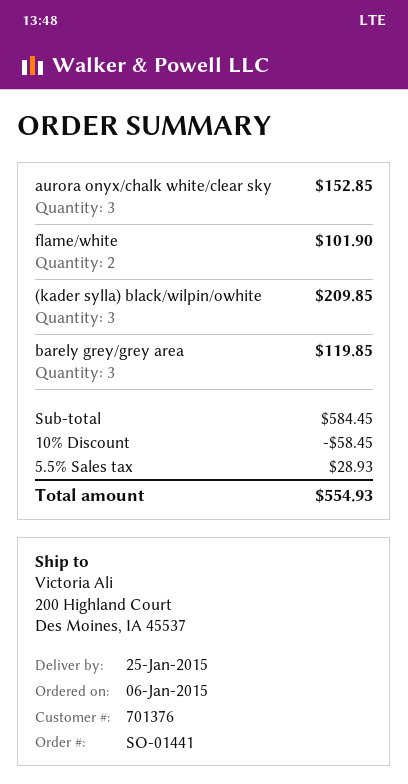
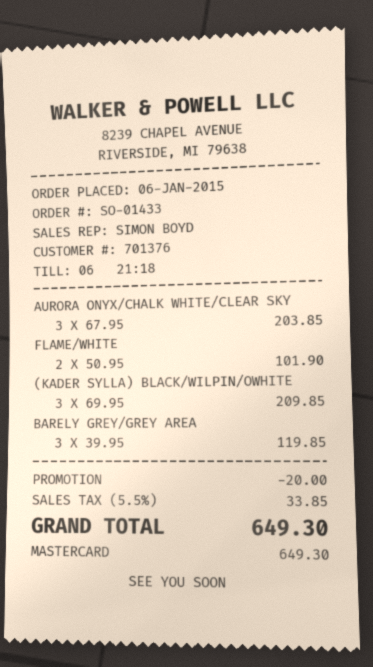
order number: SO-01441 -> SO-01433
aurora onyx/chalk white/clear sky: 3 for 152.85 -> 3 for 203.85
discount: 58.45 -> 20.00
tax: 5.5% = 28.93 -> 5.5% = 33.85
total: 554.93 -> 649.30

